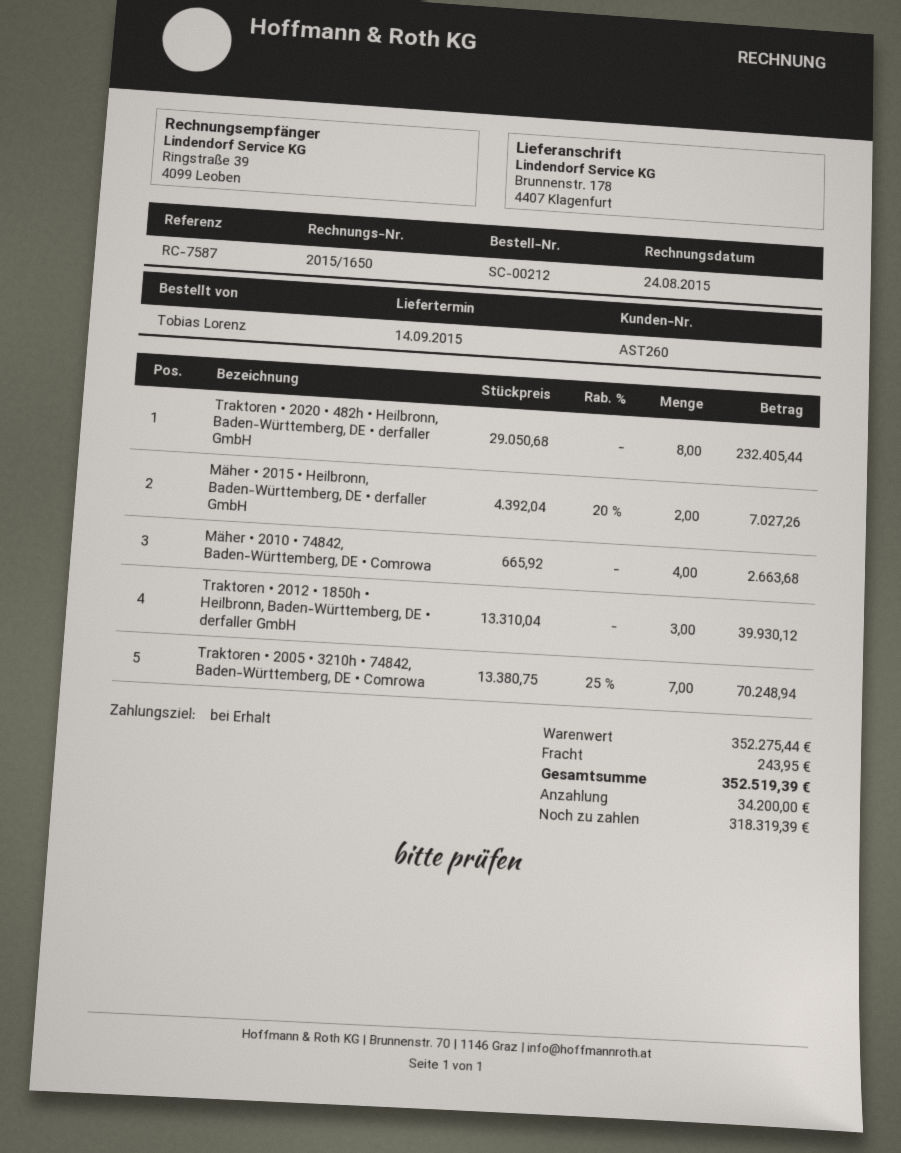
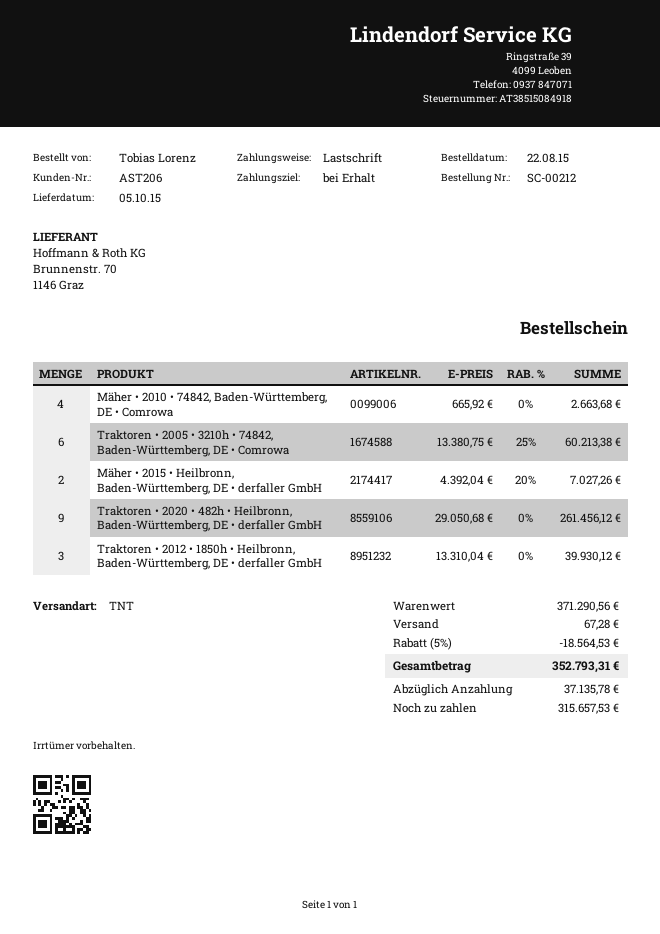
delivery date: 2015-09-14 -> 2015-10-05
customer number: AST260 -> AST206
Traktoren • 2020 • 482h • Heilbronn, Baden-Württemberg, DE • derfaller GmbH: 8 x 29050.68 = 232405.44 -> 9 x 29050.68 = 261456.12
Traktoren • 2005 • 3210h • 74842, Baden-Württemberg, DE • Comrowa: 7 x 13380.75 - 25% = 70248.94 -> 6 x 13380.75 - 25% = 60213.38
subtotal: 352275.44 -> 371290.56
discount: none -> 5% = 18564.53
shipping: 243.95 -> 67.28
total: 352519.39 -> 352793.31
deposit: 34200.00 -> 37135.78
balance: 318319.39 -> 315657.53

